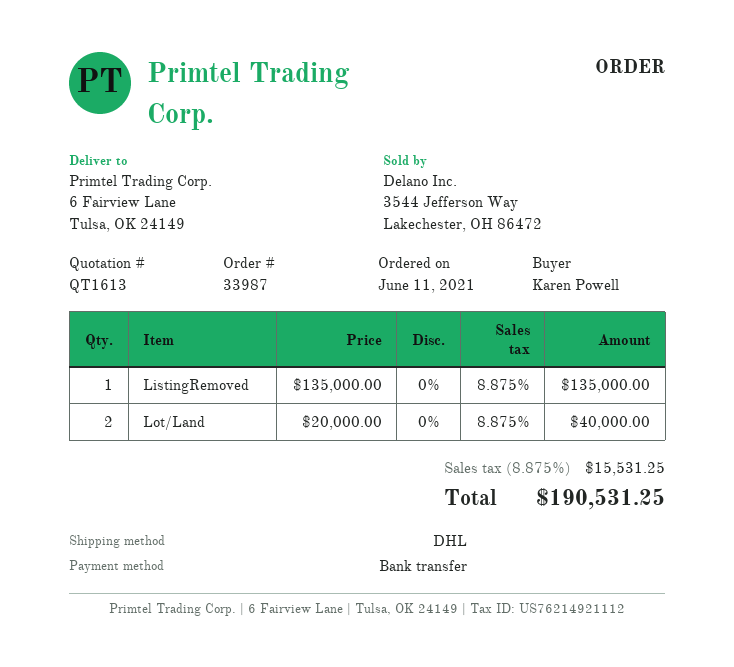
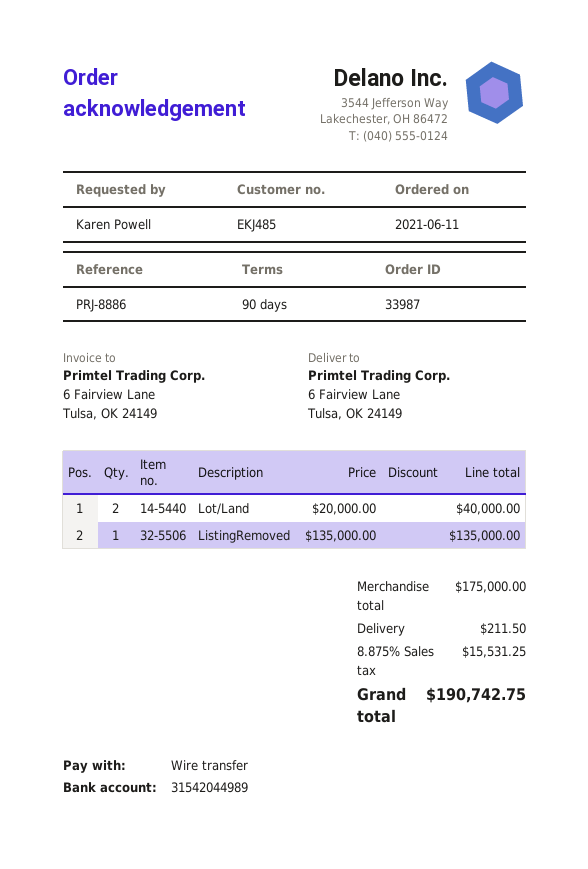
shipping: none -> 211.50
total: 190531.25 -> 190742.75

